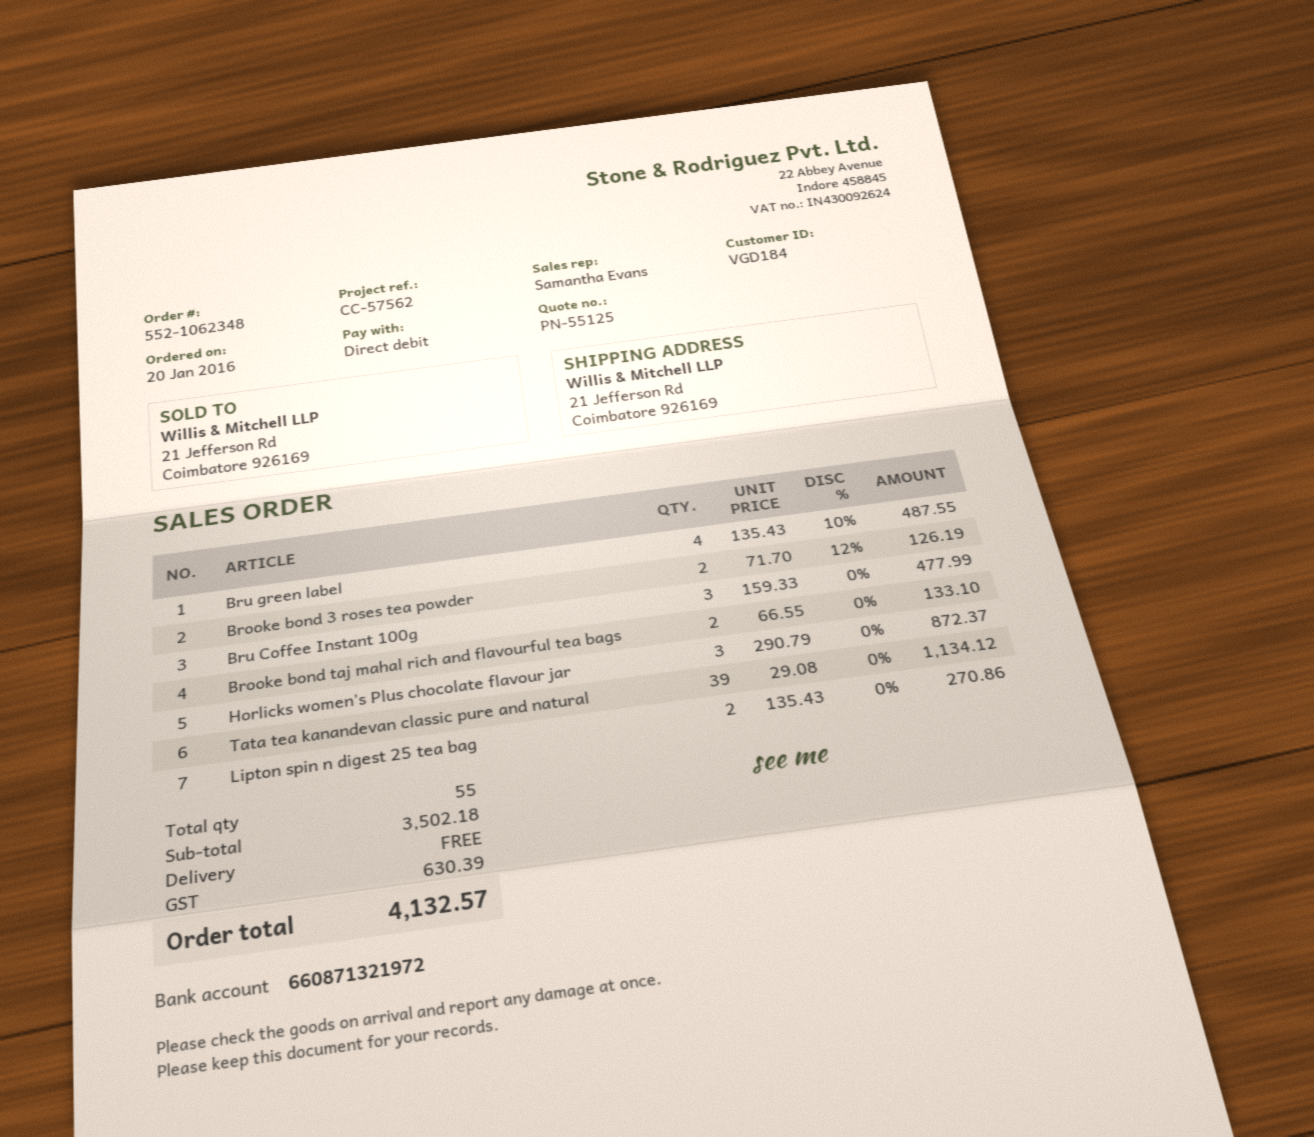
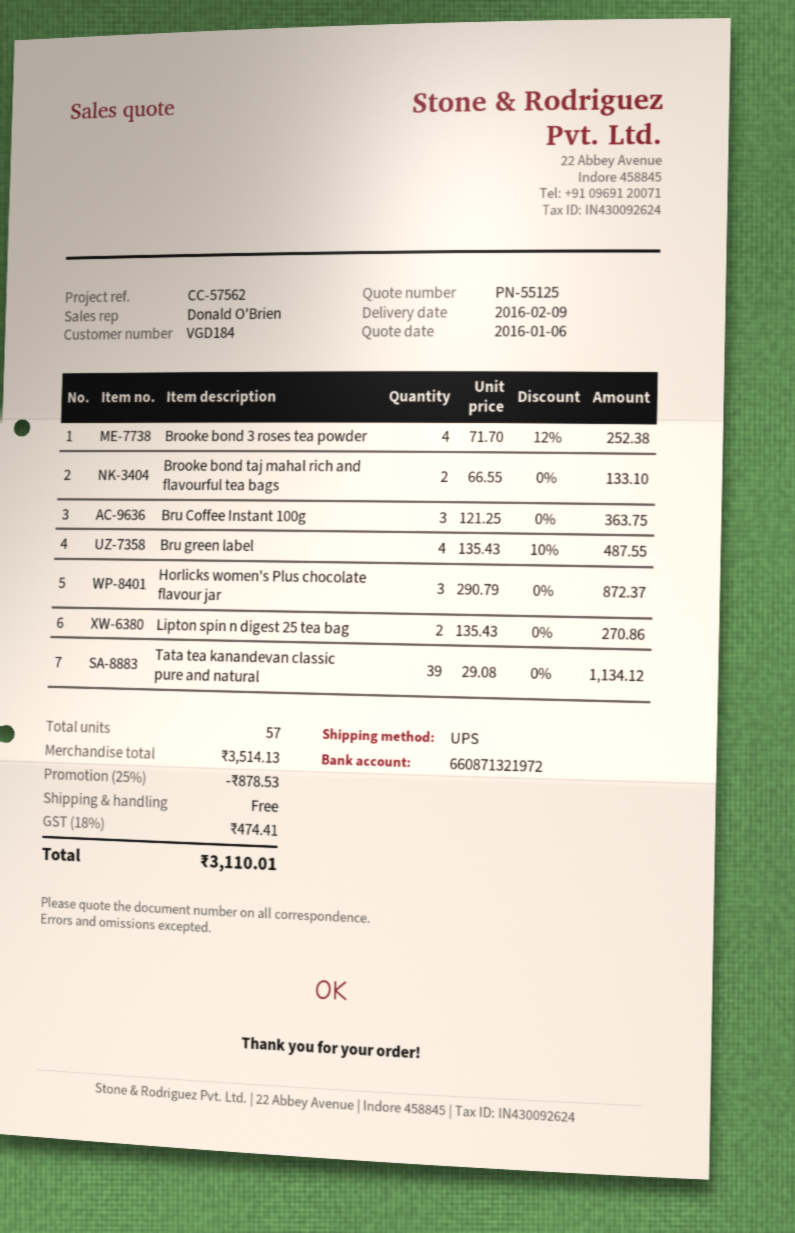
sales rep: Samantha Evans -> Donald O'Brien
Brooke bond 3 roses tea powder: 2 x 71.70 - 12% = 126.19 -> 4 x 71.70 - 12% = 252.38
Bru Coffee Instant 100g: 3 x 159.33 = 477.99 -> 3 x 121.25 = 363.75
total quantity: 55 -> 57
subtotal: 3502.18 -> 3514.13
discount: none -> 25% = 878.53
tax: 630.39 -> 474.41
total: 4132.57 -> 3110.01

